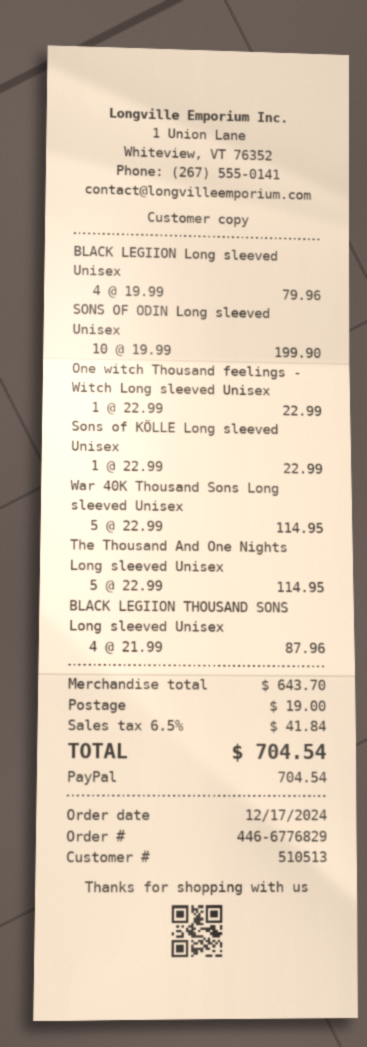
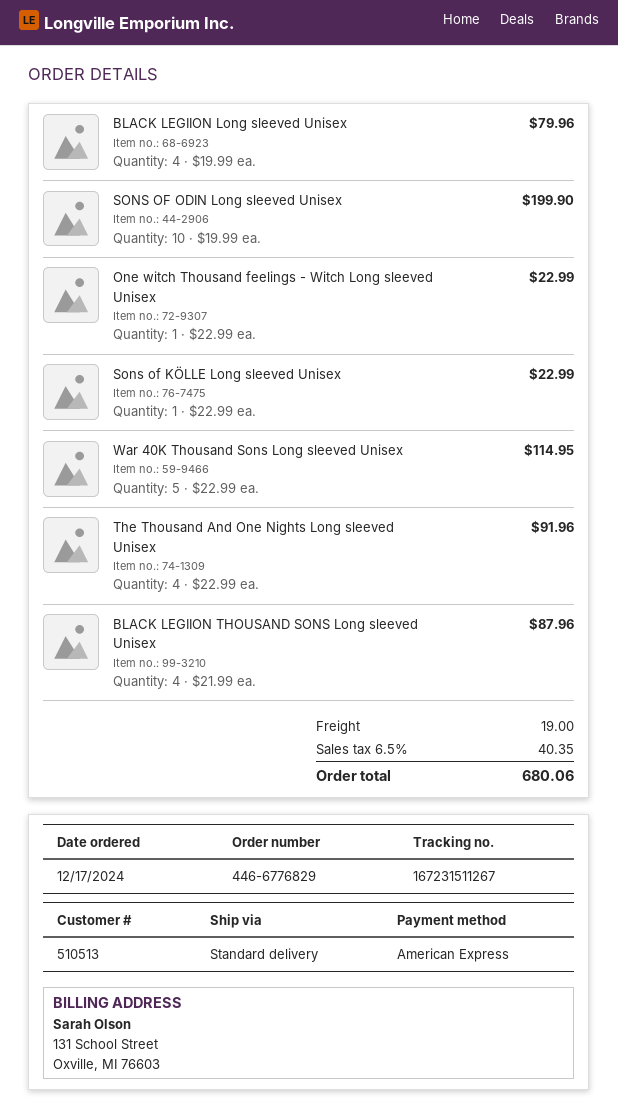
payment method: PayPal -> American Express
The Thousand And One Nights Long sleeved Unisex: 5 x 22.99 = 114.95 -> 4 x 22.99 = 91.96
tax: 6.5% = 41.84 -> 6.5% = 40.35
total: 704.54 -> 680.06

